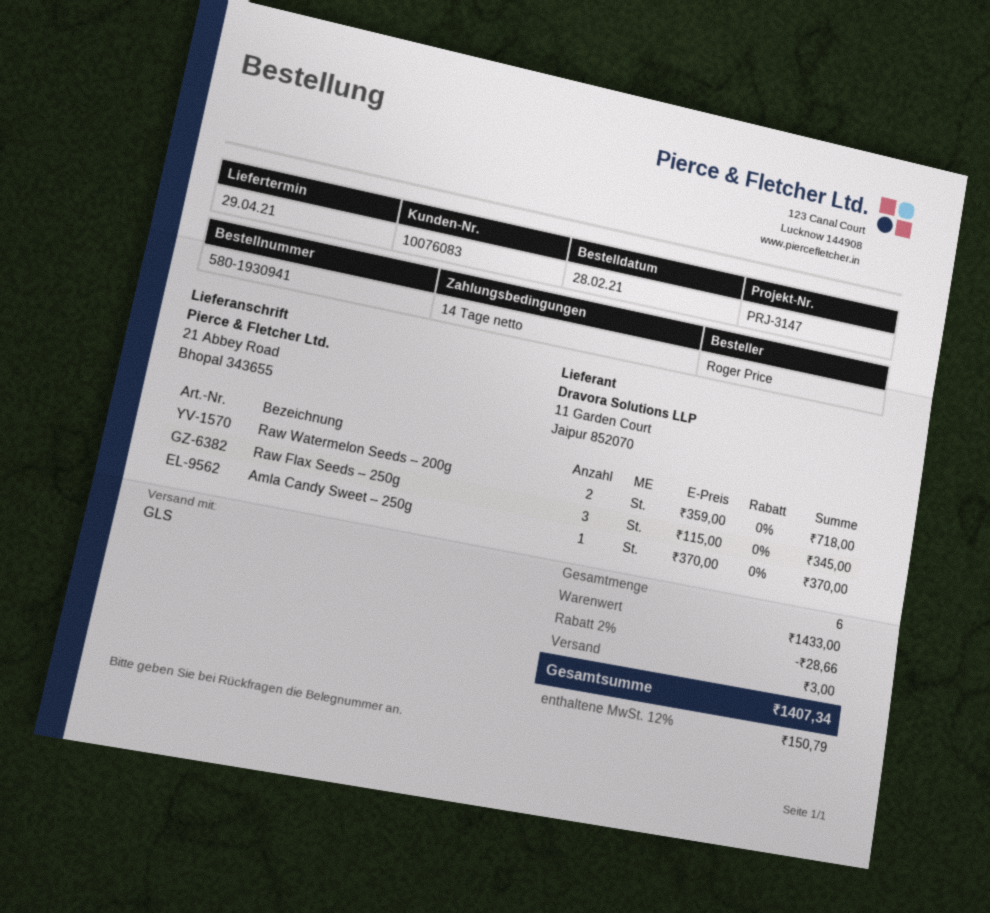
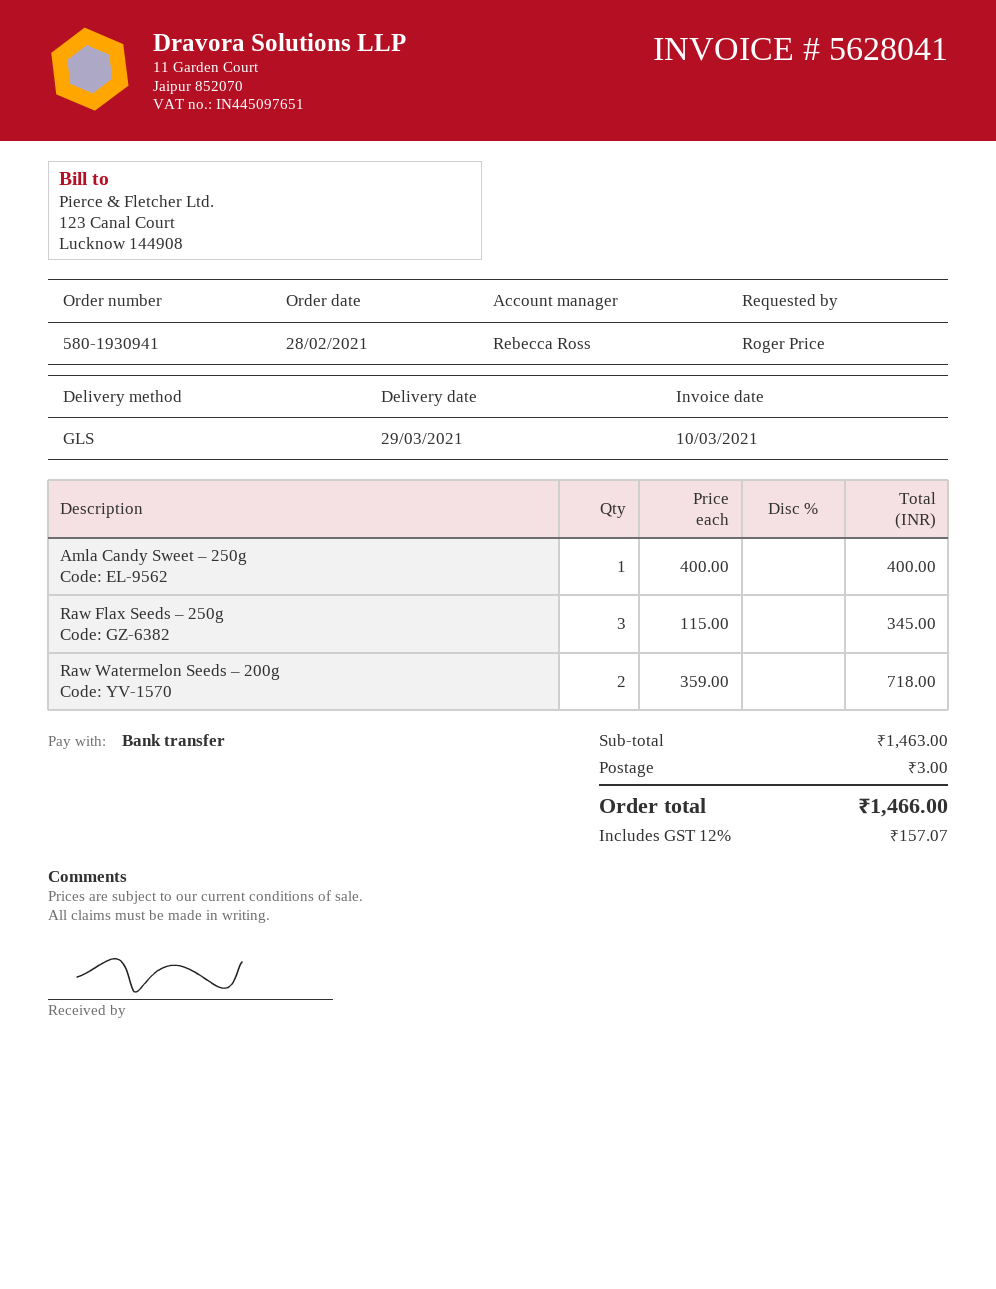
delivery date: 2021-04-29 -> 2021-03-29
Amla Candy Sweet – 250g: 1 x 370.00 = 370.00 -> 1 x 400.00 = 400.00
subtotal: 1433.00 -> 1463.00
discount: 2% = 28.66 -> none
tax: 12% = 150.79 -> 12% = 157.07
total: 1407.34 -> 1466.00

